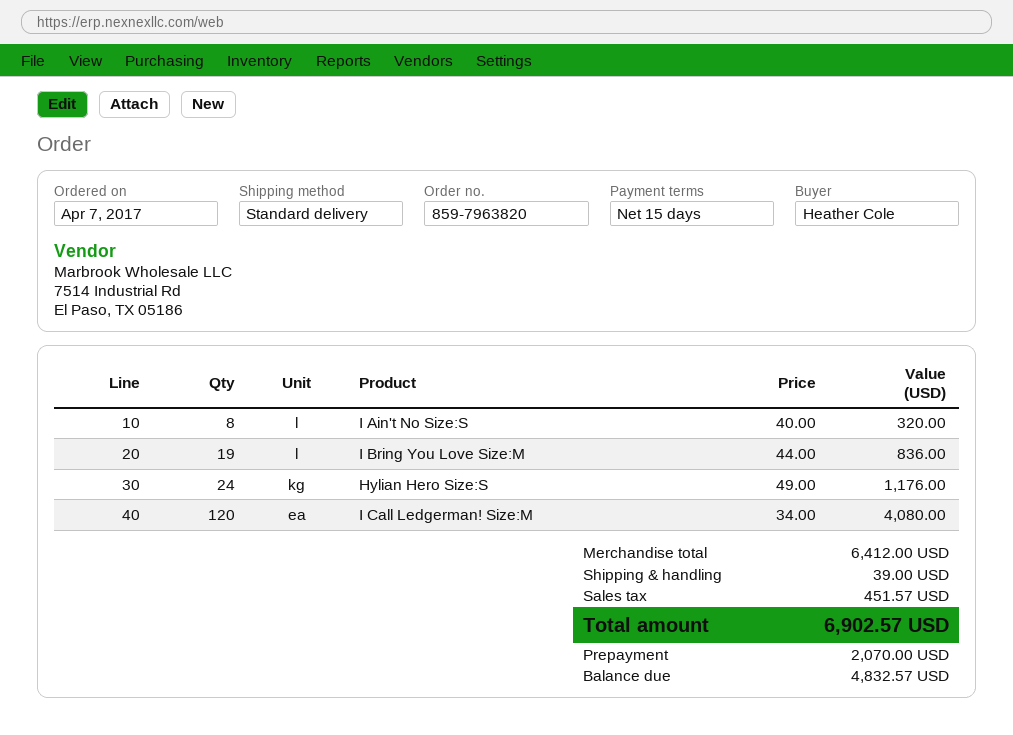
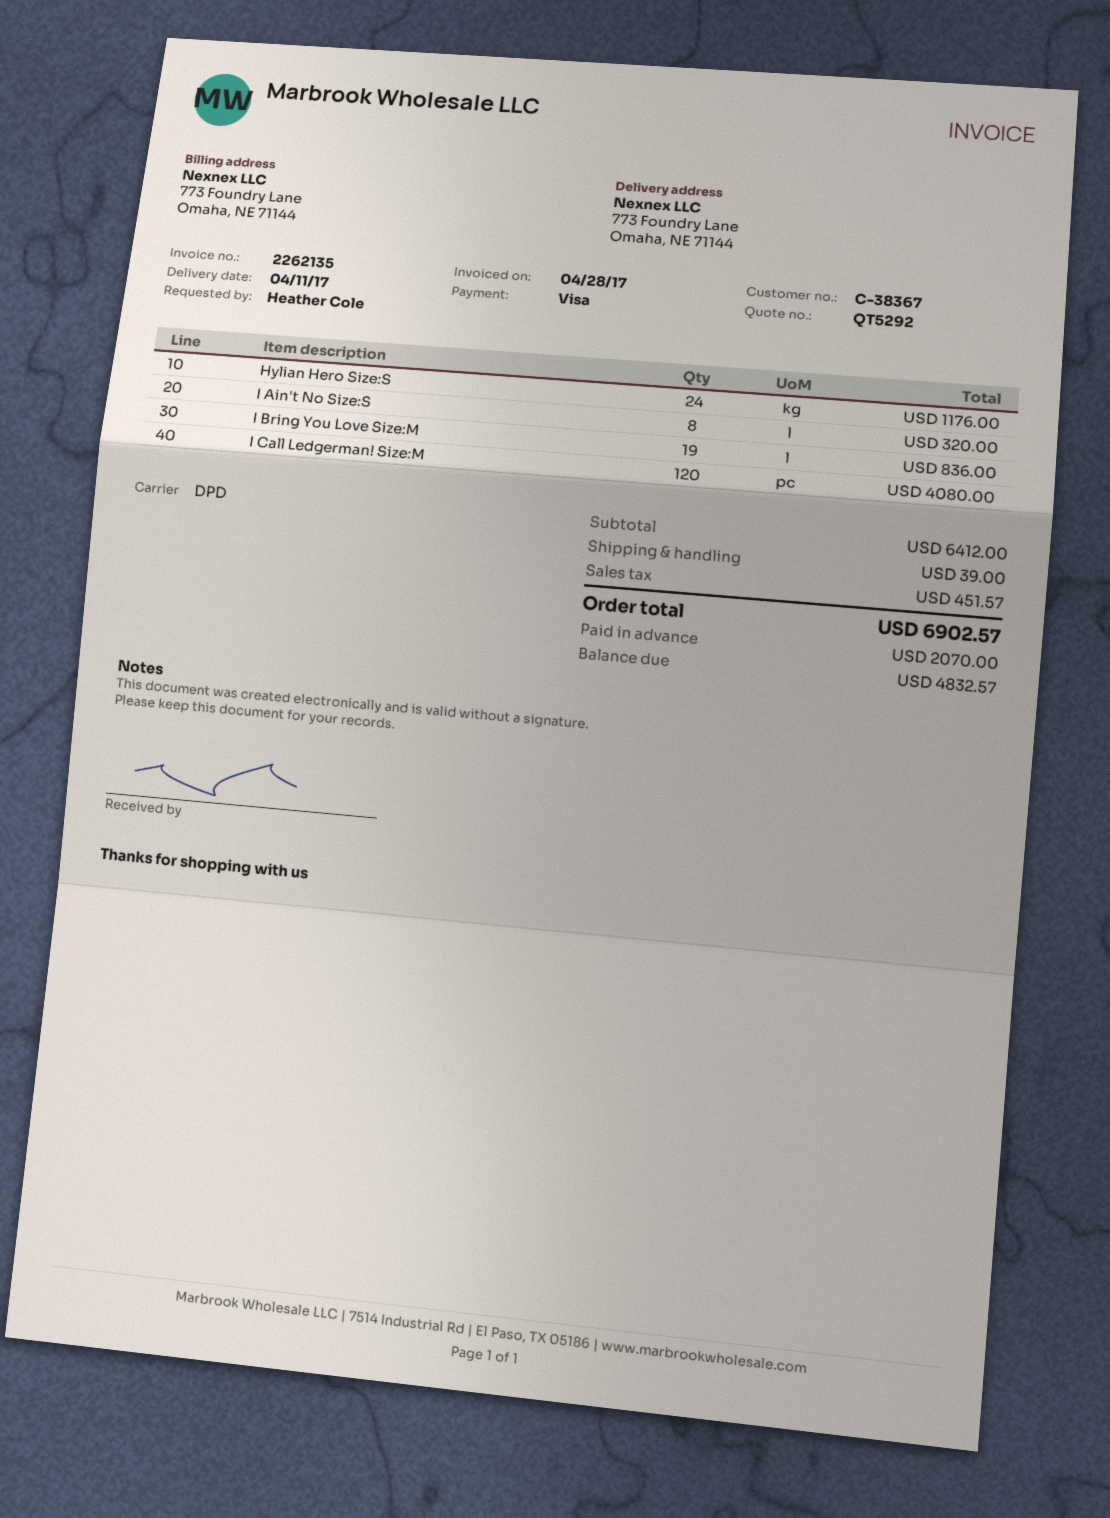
shipping method: standard -> DPD

